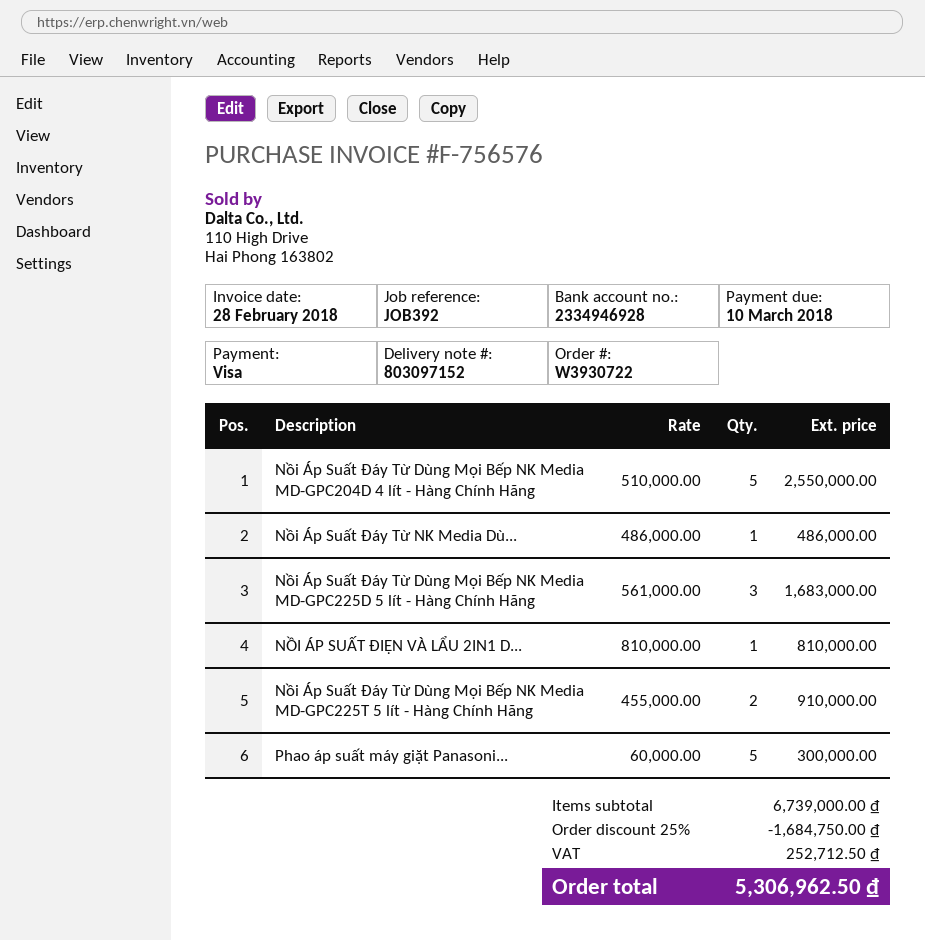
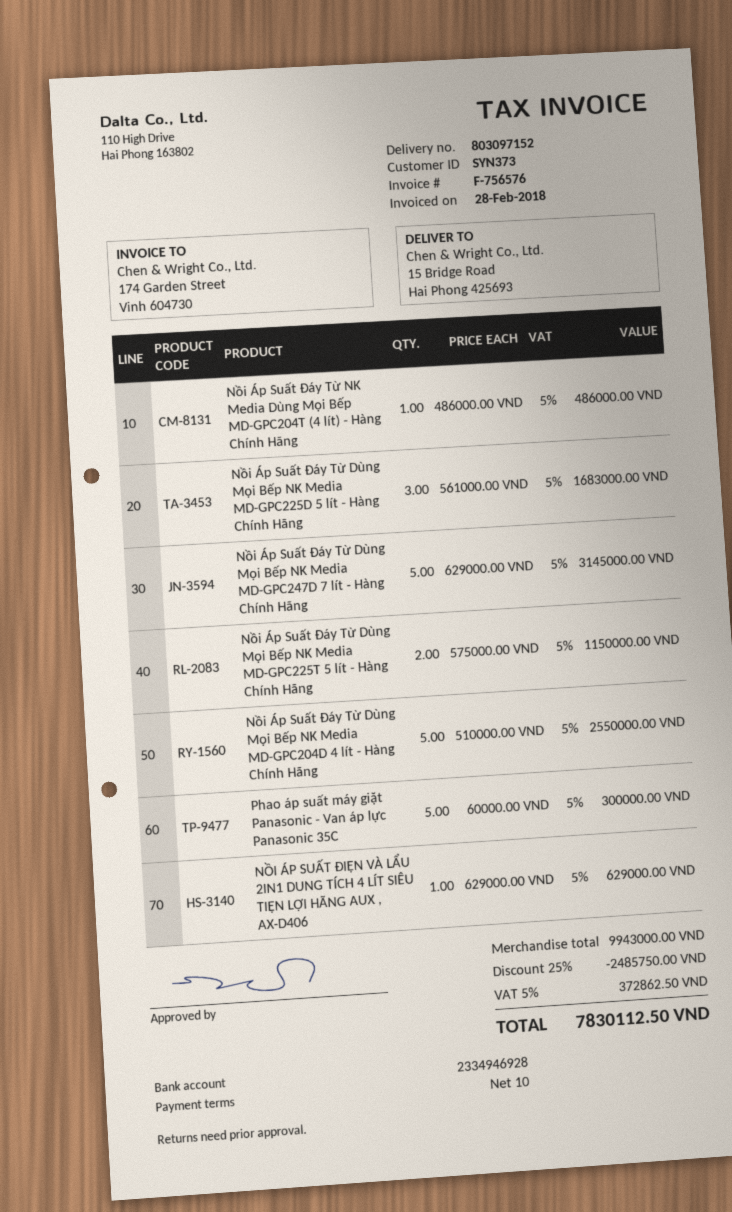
NỒI ÁP SUẤT ĐIỆN VÀ LẨU 2IN1 D...: 1 x 810000.00 = 810000.00 -> 1 x 629000.00 = 629000.00
Nồi Áp Suất Đáy Từ Dùng Mọi Bếp NK Media MD-GPC225T 5 lít - Hàng Chính Hãng: 2 x 455000.00 = 910000.00 -> 2 x 575000.00 = 1150000.00
Nồi Áp Suất Đáy Từ Dùng Mọi Bếp NK Media MD-GPC247D 7 lít - Hàng Chính Hãng: none -> 5 x 629000.00 = 3145000.00
subtotal: 6739000.00 -> 9943000.00
discount: 25% = 1684750.00 -> 25% = 2485750.00
tax: 252712.50 -> 372862.50
total: 5306962.50 -> 7830112.50

